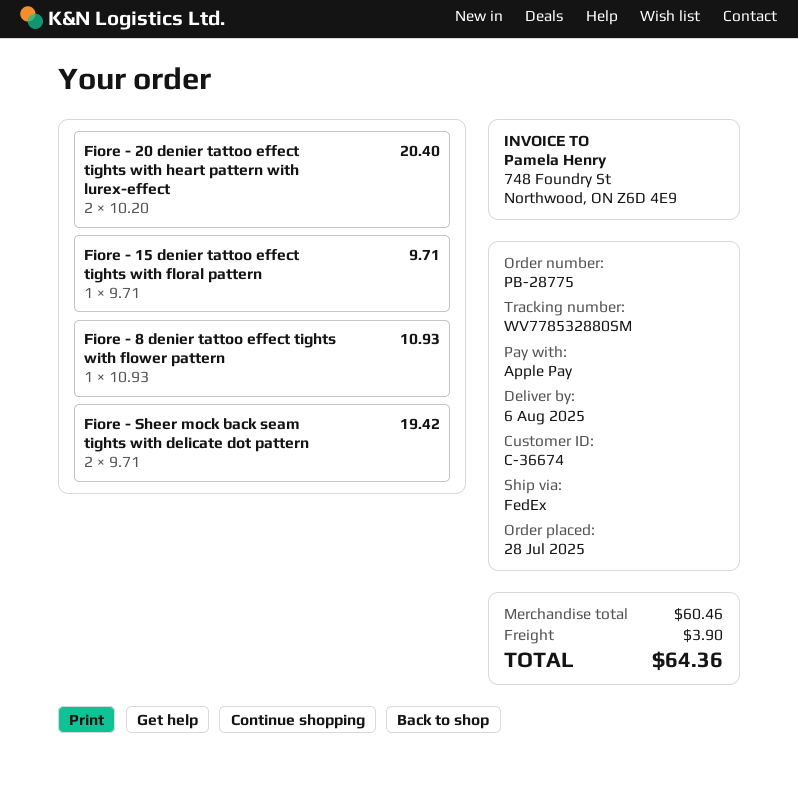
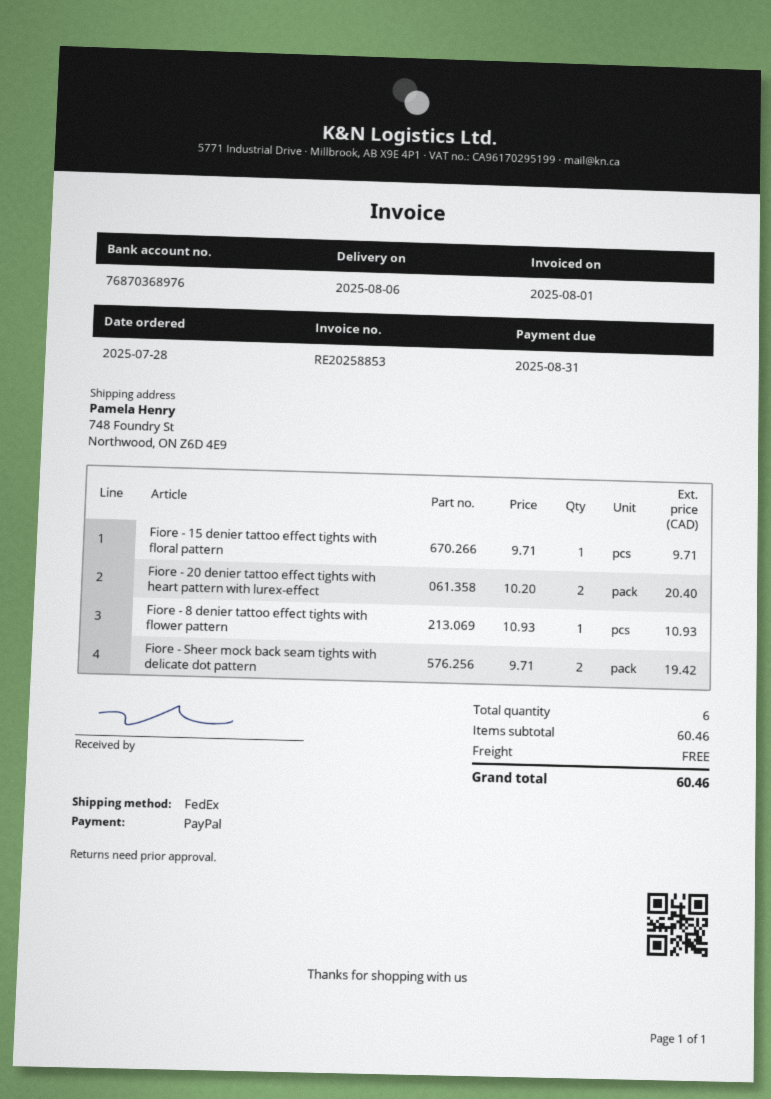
payment method: Apple Pay -> PayPal
shipping: 3.90 -> 0.00
total: 64.36 -> 60.46

